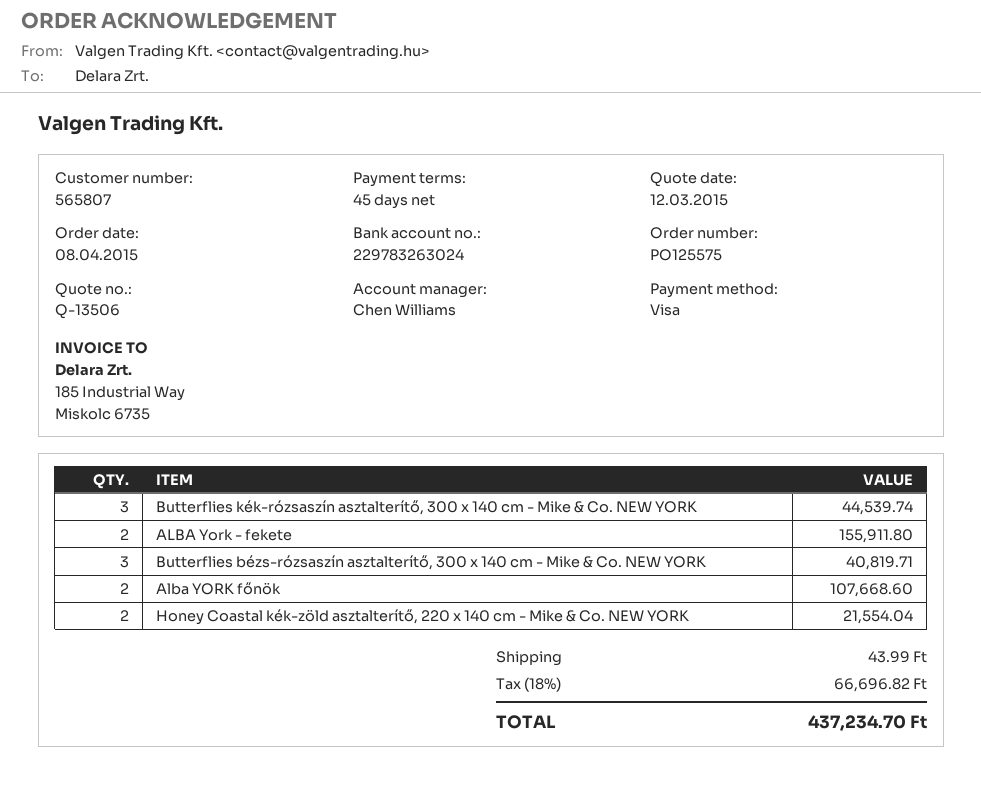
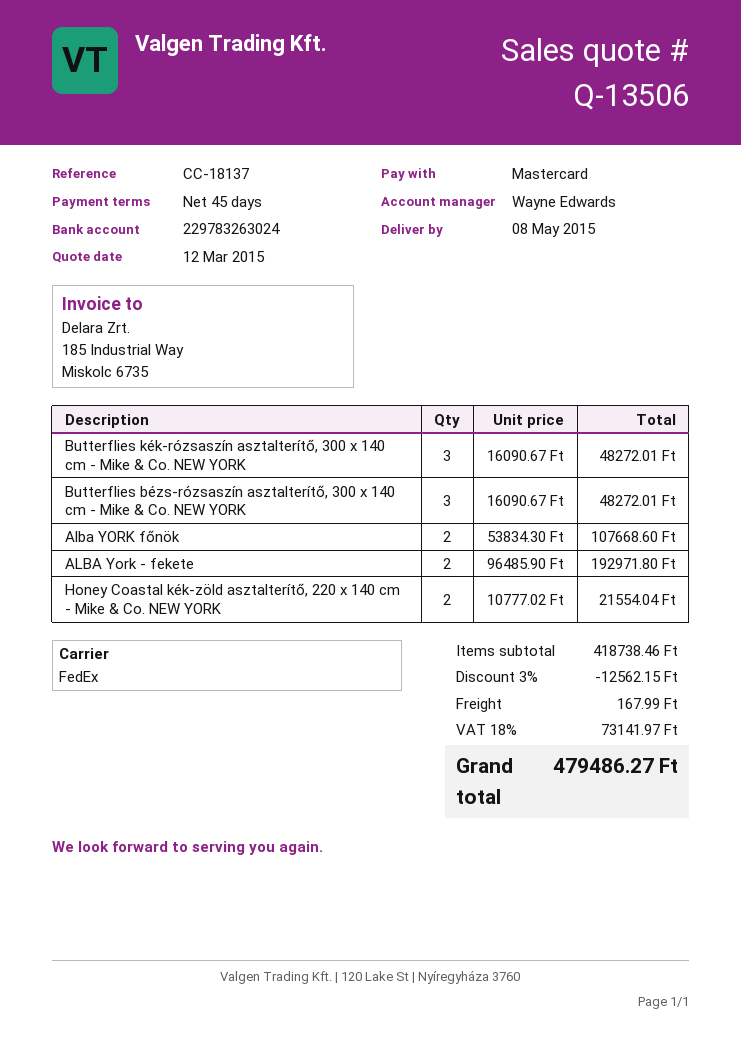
sales rep: Chen Williams -> Wayne Edwards
payment method: Visa -> Mastercard
Butterflies kék-rózsaszín asztalterítő, 300 x 140 cm - Mike & Co. NEW YORK: 3 for 44539.74 -> 3 for 48272.01
ALBA York - fekete: 2 for 155911.80 -> 2 for 192971.80
Butterflies bézs-rózsaszín asztalterítő, 300 x 140 cm - Mike & Co. NEW YORK: 3 for 40819.71 -> 3 for 48272.01
discount: none -> 3% = 12562.15
shipping: 43.99 -> 167.99
tax: 18% = 66696.82 -> 18% = 73141.97
total: 437234.70 -> 479486.27

